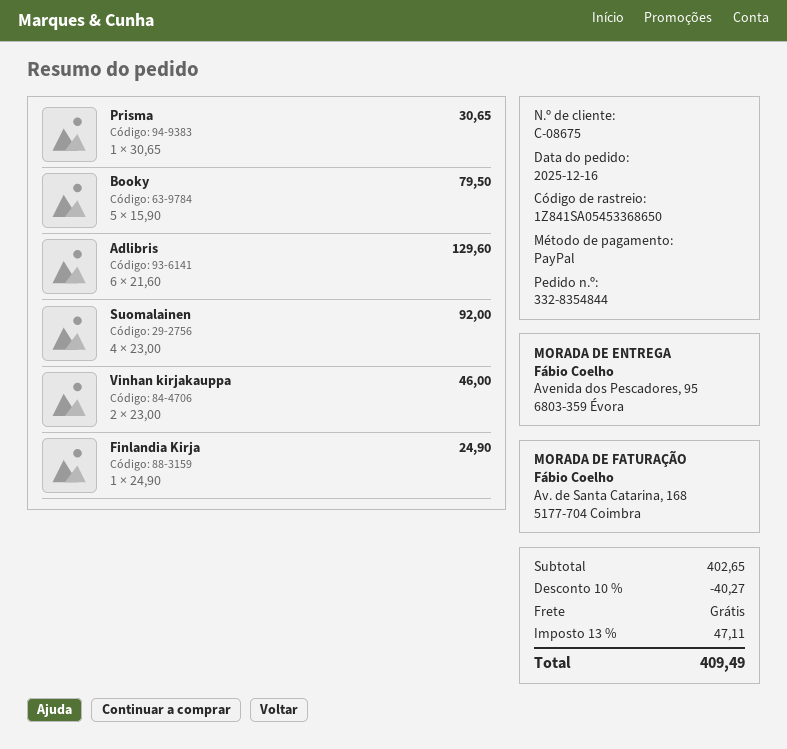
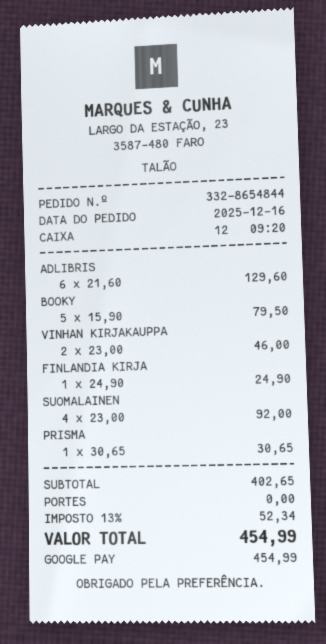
order number: 332-8354844 -> 332-8654844
payment method: PayPal -> Google Pay
discount: 10% = 40.27 -> none
tax: 13% = 47.11 -> 13% = 52.34
total: 409.49 -> 454.99

